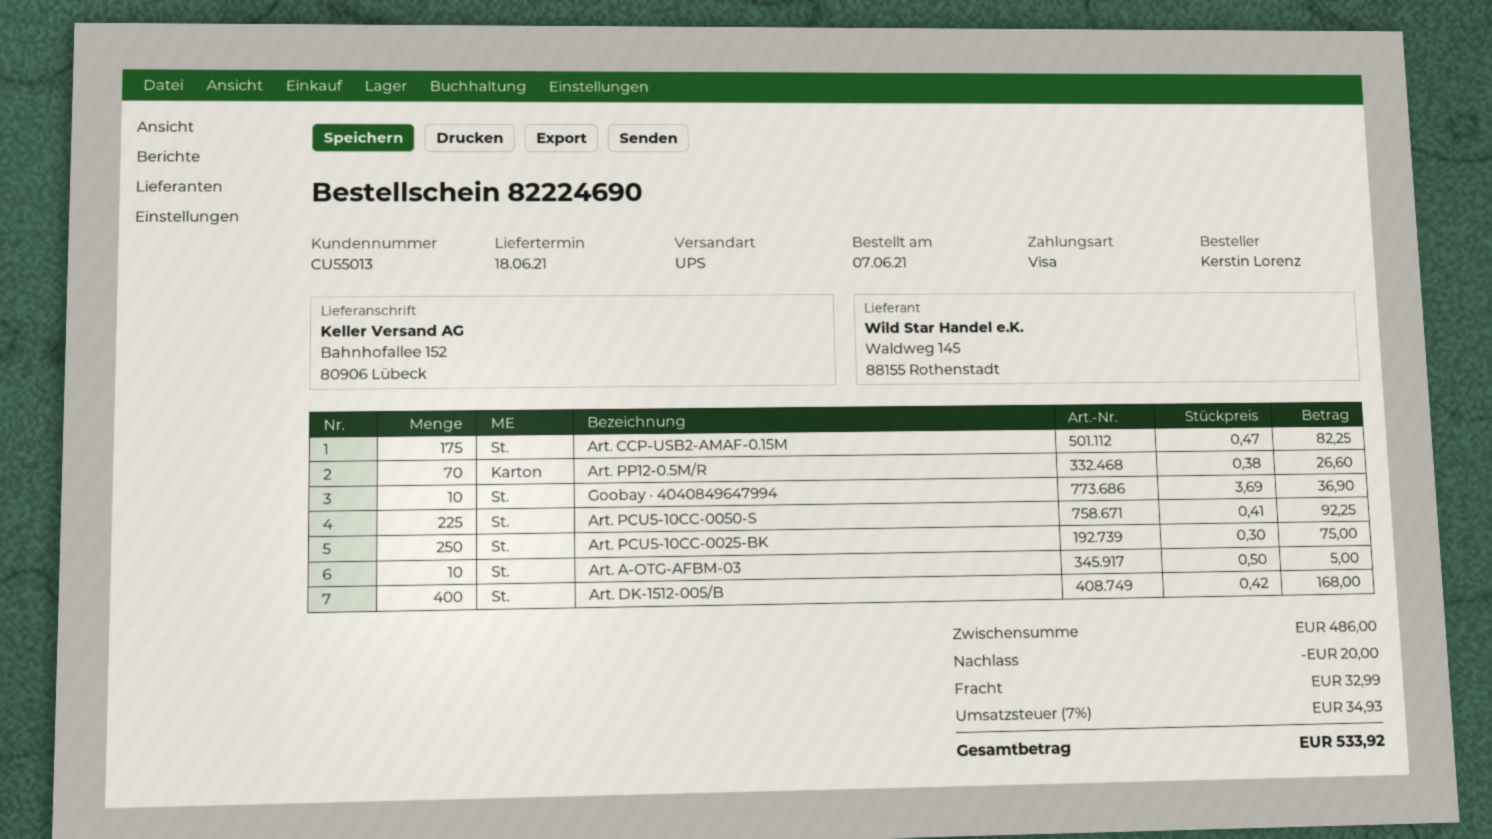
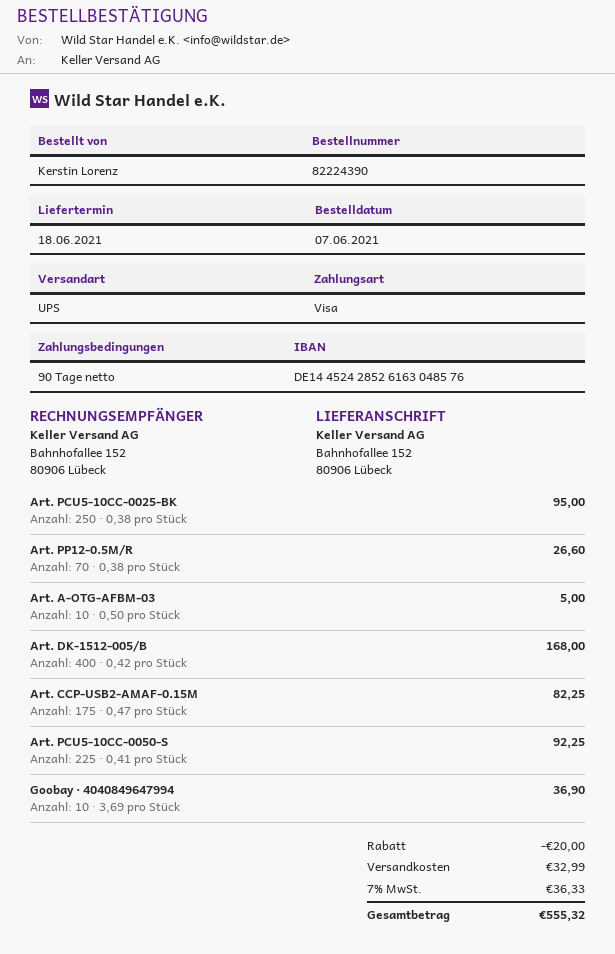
order number: 82224690 -> 82224390
Art. PCU5-10CC-0025-BK: 250 x 0.30 = 75.00 -> 250 x 0.38 = 95.00
tax: 7% = 34.93 -> 7% = 36.33
total: 533.92 -> 555.32

